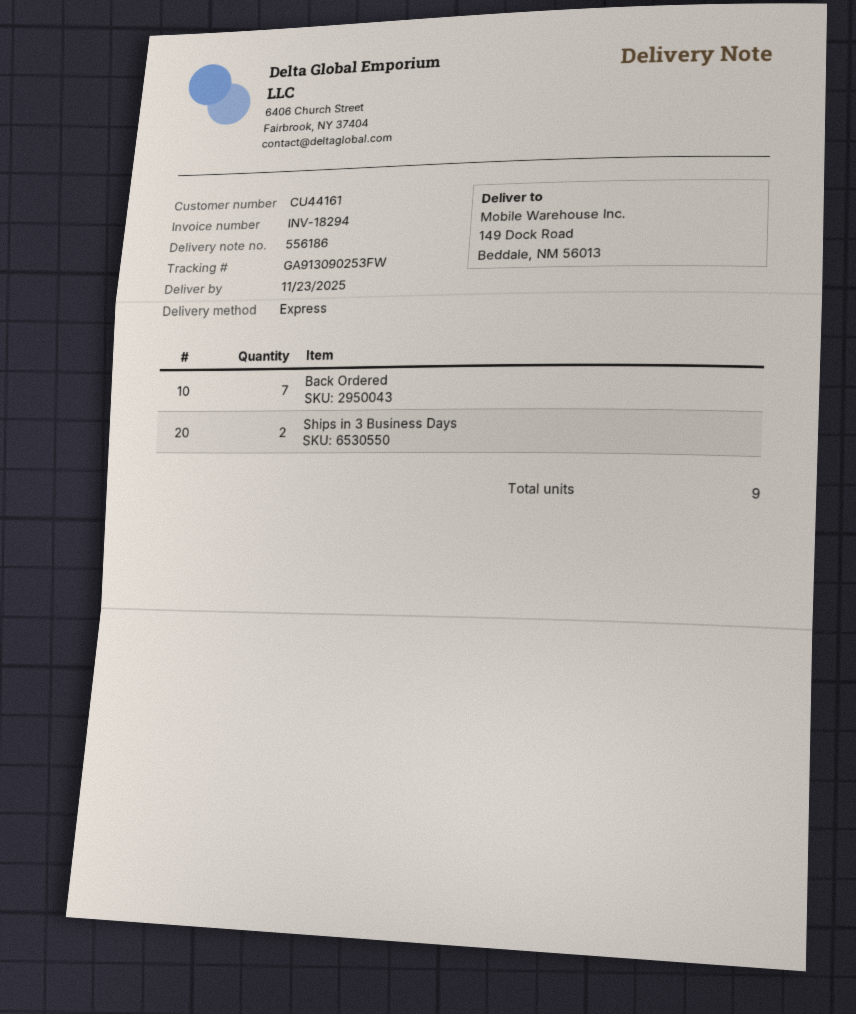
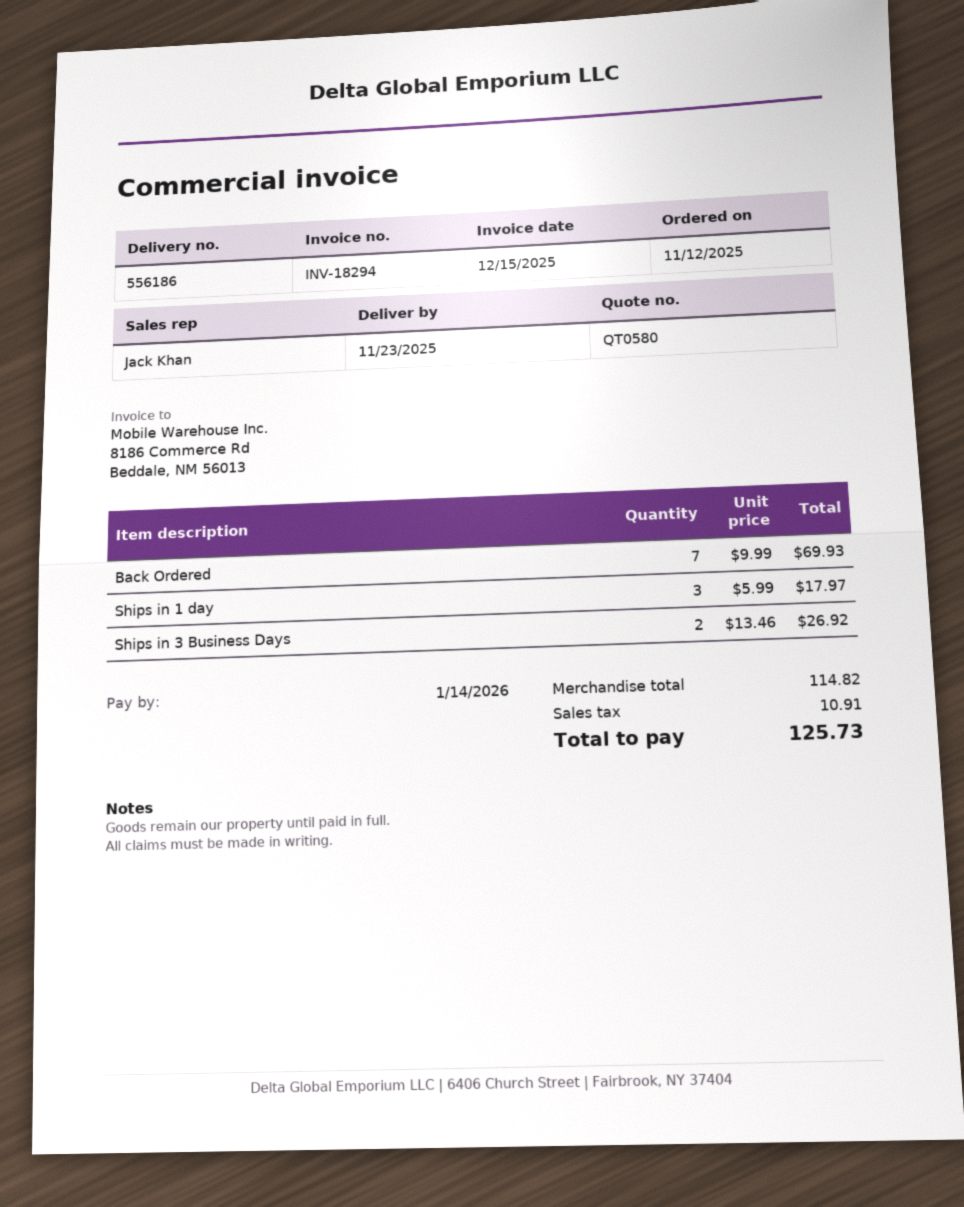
Ships in 1 day: none -> 3

